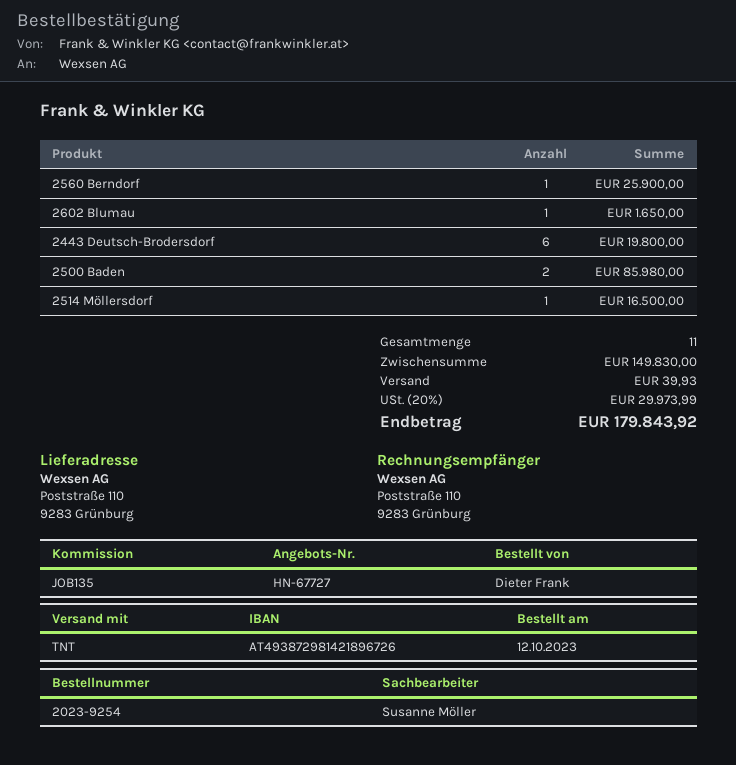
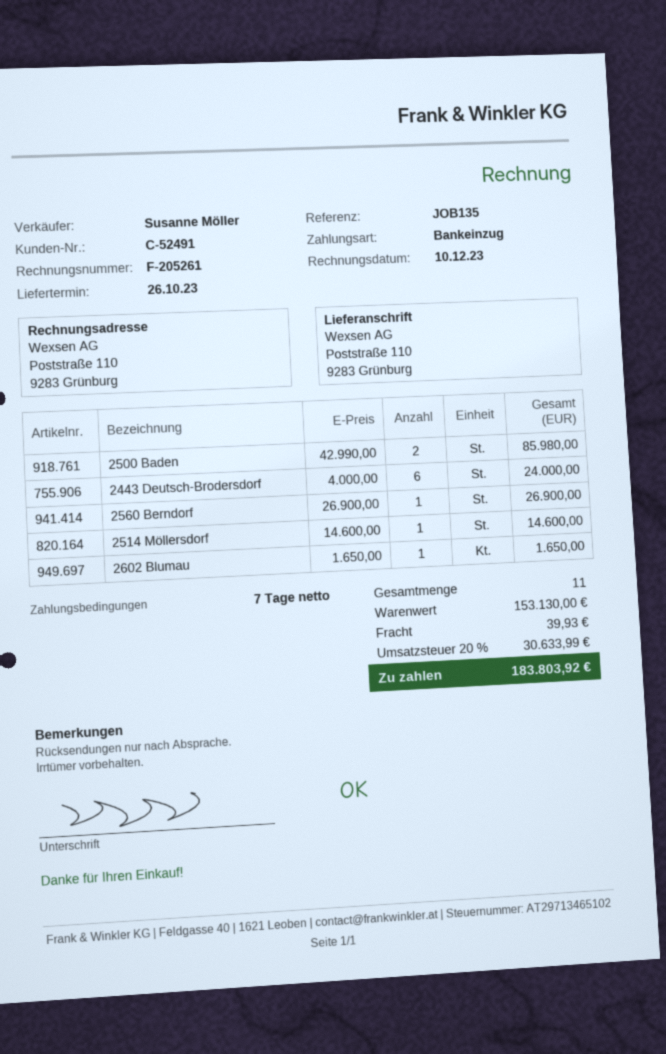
2560 Berndorf: 1 for 25900.00 -> 1 for 26900.00
2443 Deutsch-Brodersdorf: 6 for 19800.00 -> 6 for 24000.00
2514 Möllersdorf: 1 for 16500.00 -> 1 for 14600.00
subtotal: 149830.00 -> 153130.00
tax: 20% = 29973.99 -> 20% = 30633.99
total: 179843.92 -> 183803.92

